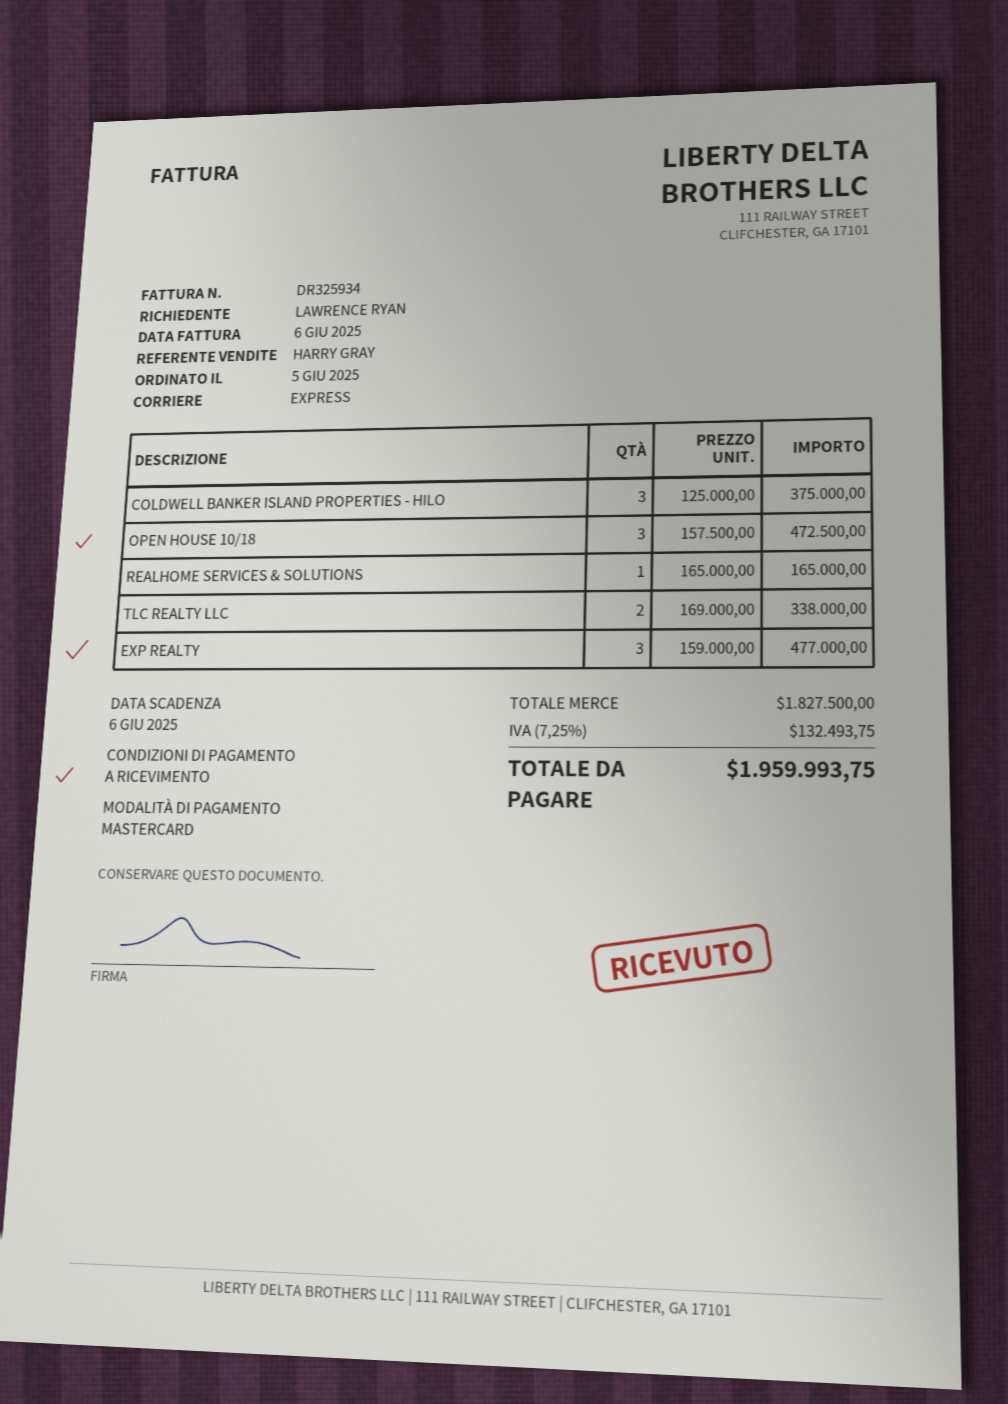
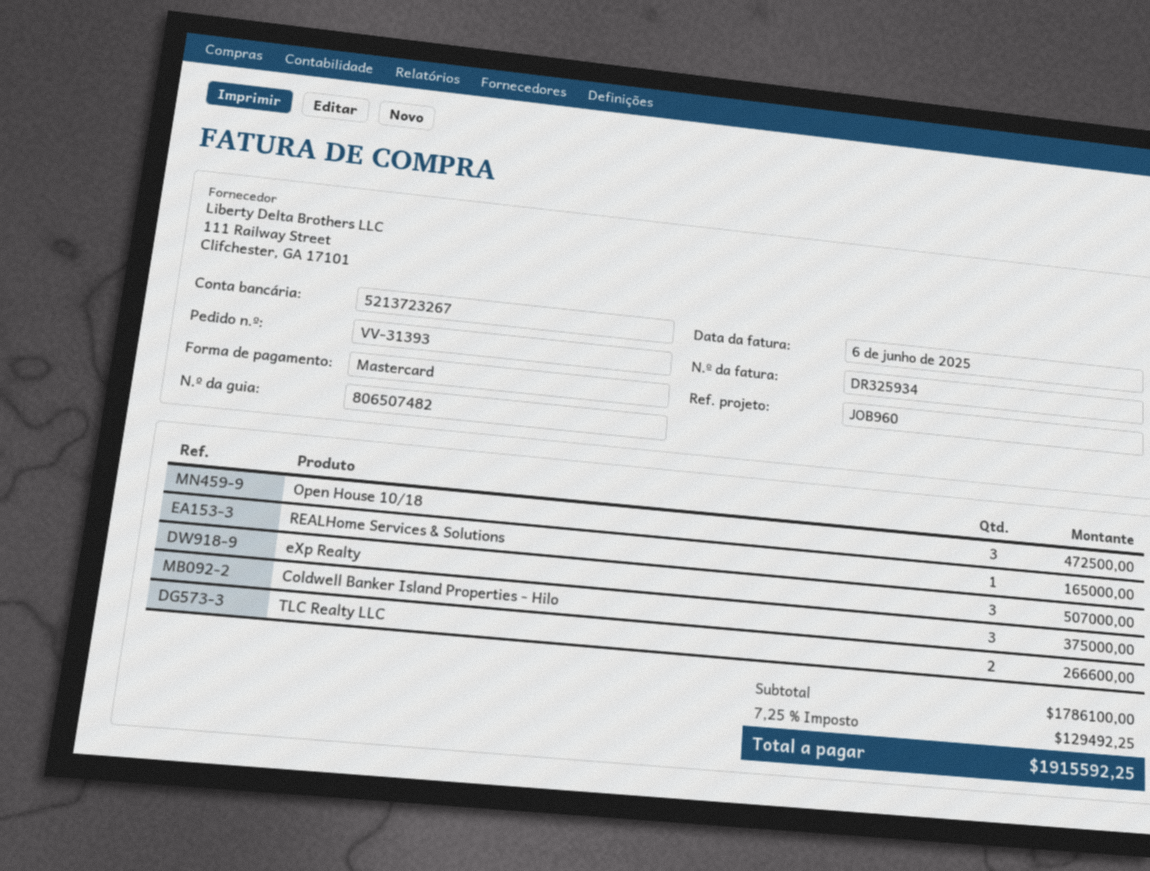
TLC REALTY LLC: 2 for 338000.00 -> 2 for 266600.00
EXP REALTY: 3 for 477000.00 -> 3 for 507000.00
subtotal: 1827500.00 -> 1786100.00
tax: 7.25% = 132493.75 -> 7.25% = 129492.25
total: 1959993.75 -> 1915592.25

